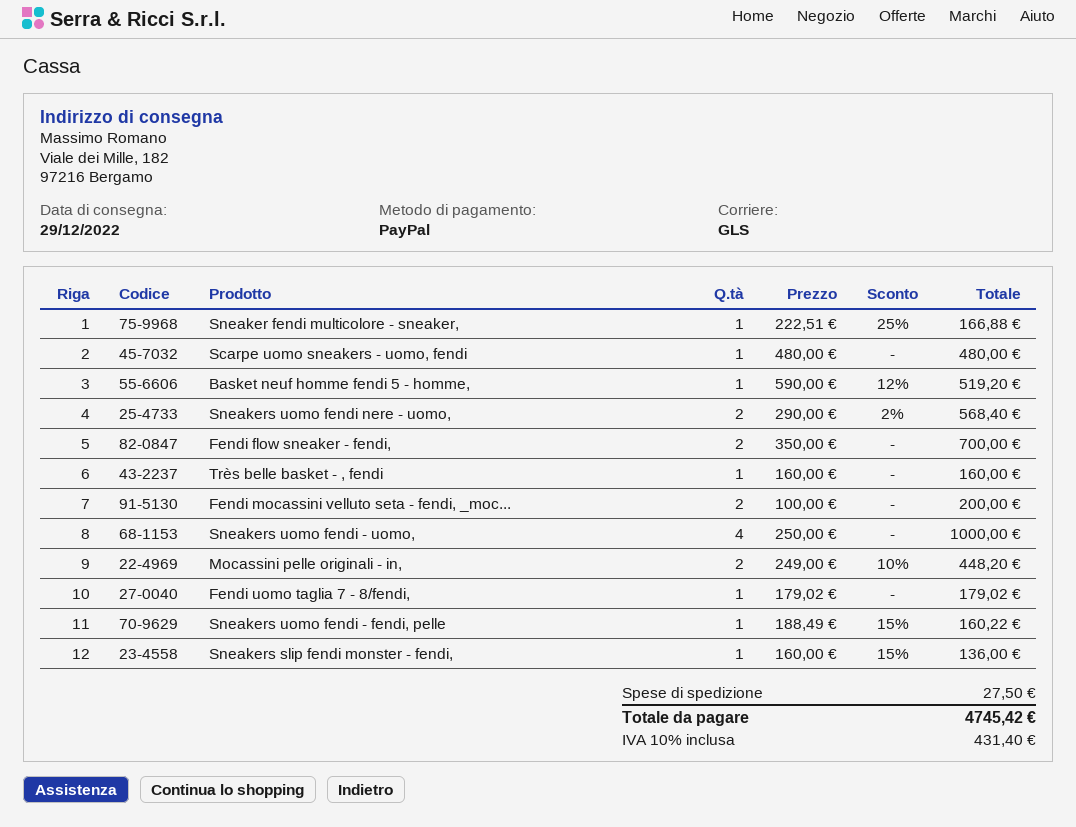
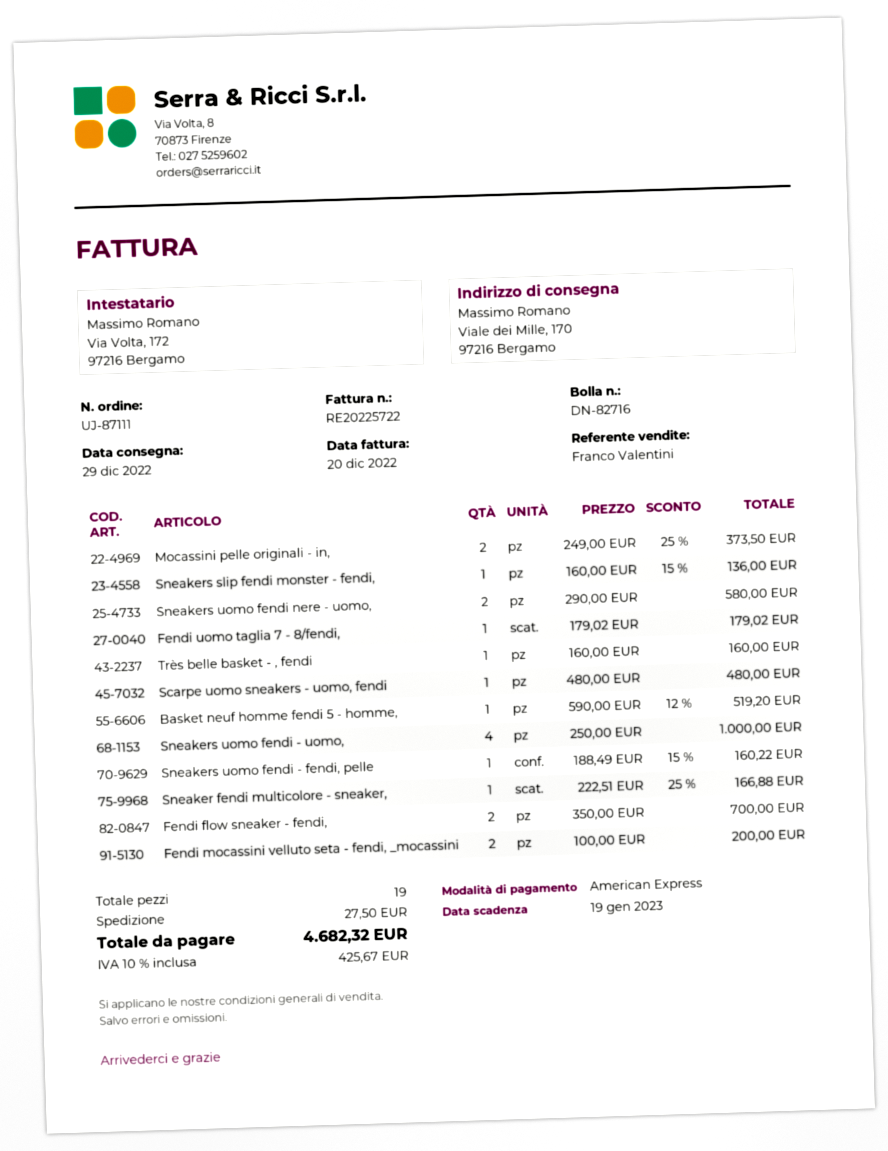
payment method: PayPal -> American Express
ship to: Viale dei Mille, 182, 97216 Bergamo -> Viale dei Mille, 170, 97216 Bergamo
Sneakers uomo fendi nere - uomo,: 2 x 290.00 - 2% = 568.40 -> 2 x 290.00 = 580.00
Mocassini pelle originali - in,: 2 x 249.00 - 10% = 448.20 -> 2 x 249.00 - 25% = 373.50
tax: 10% = 431.40 -> 10% = 425.67
total: 4745.42 -> 4682.32

